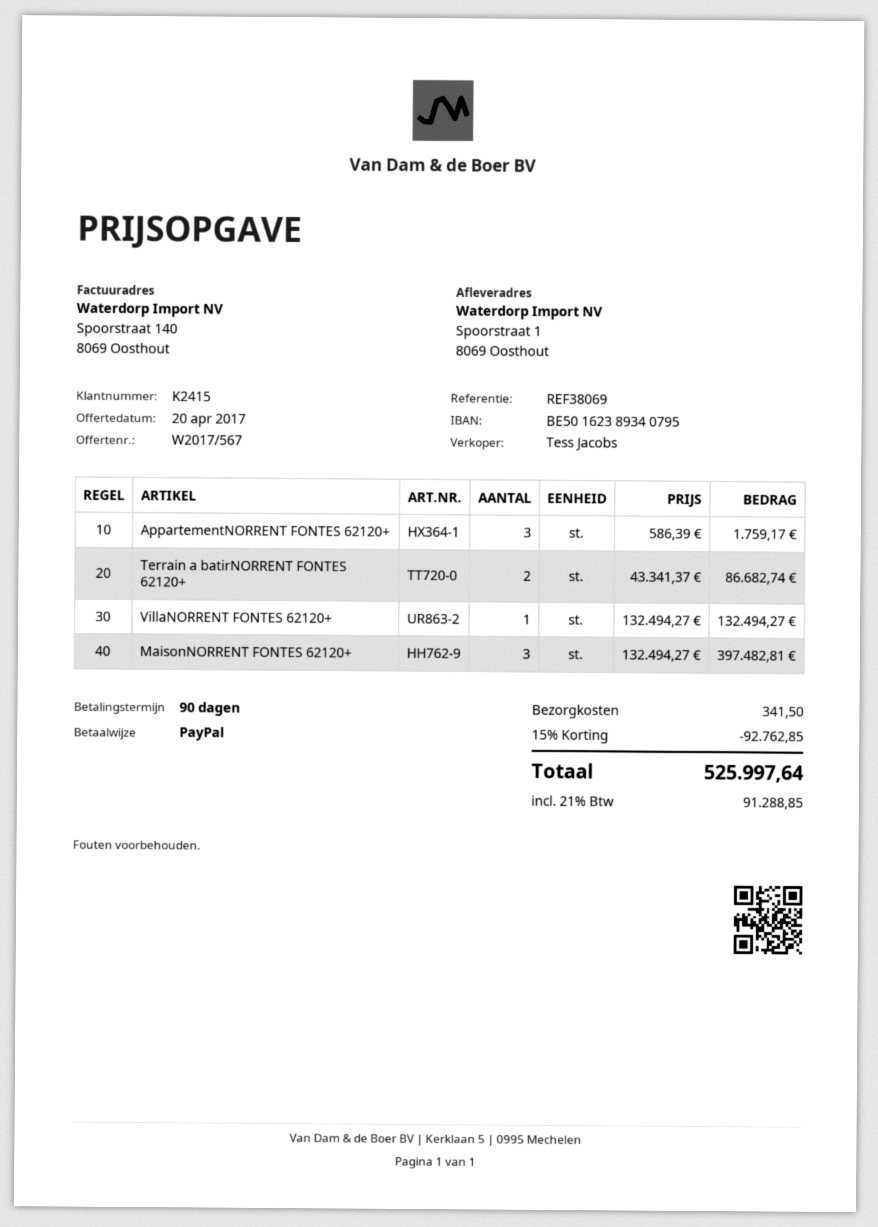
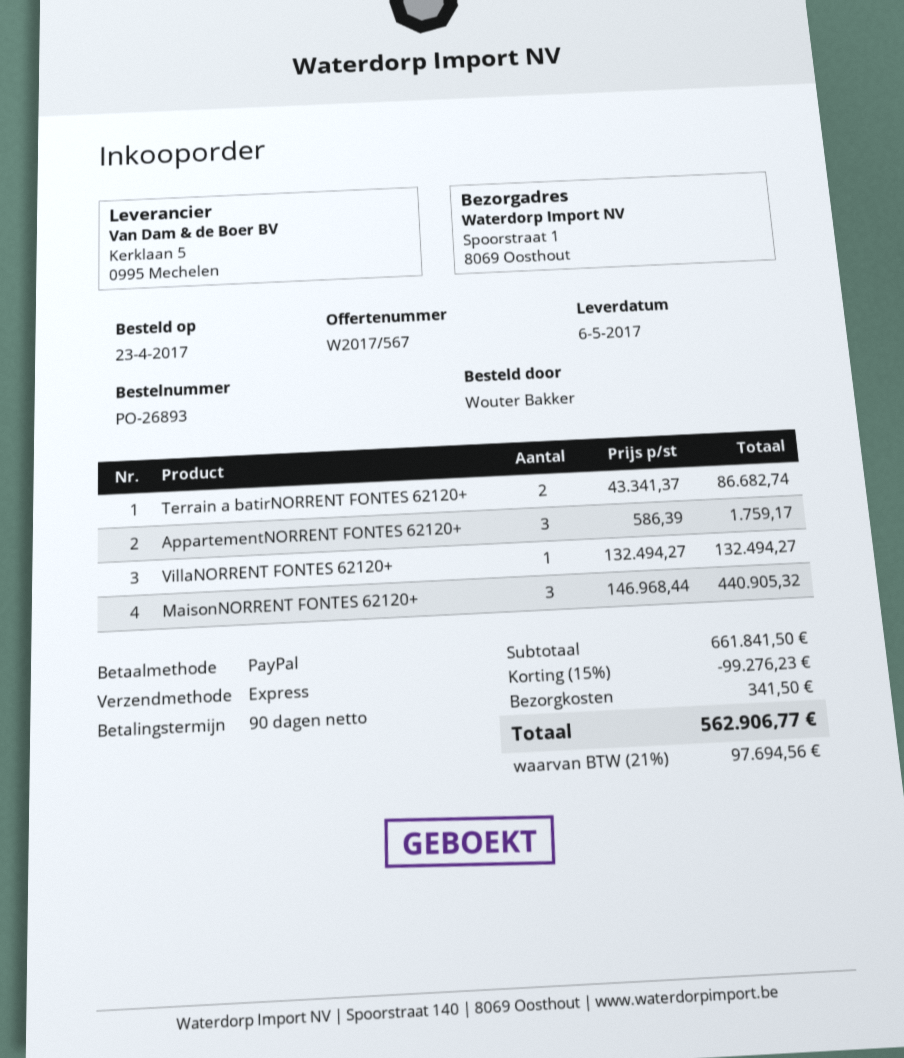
MaisonNORRENT FONTES 62120+: 3 x 132494.27 = 397482.81 -> 3 x 146968.44 = 440905.32
discount: 15% = 92762.85 -> 15% = 99276.23
tax: 21% = 91288.85 -> 21% = 97694.56
total: 525997.64 -> 562906.77

